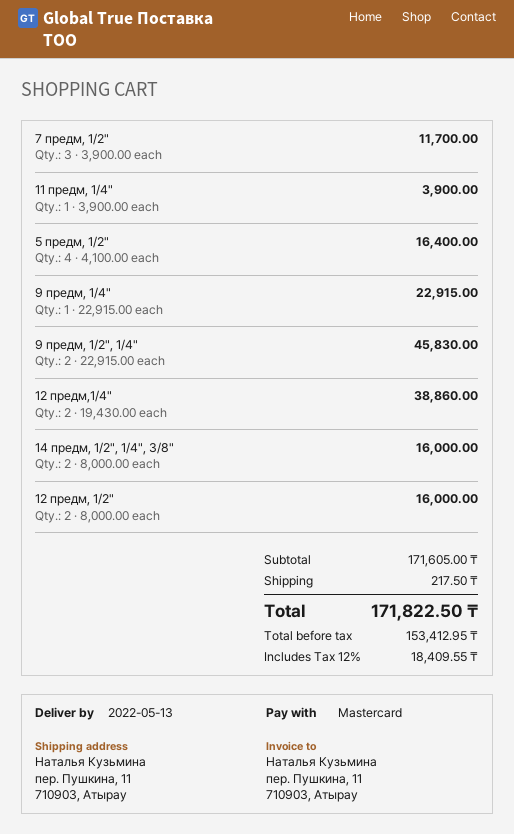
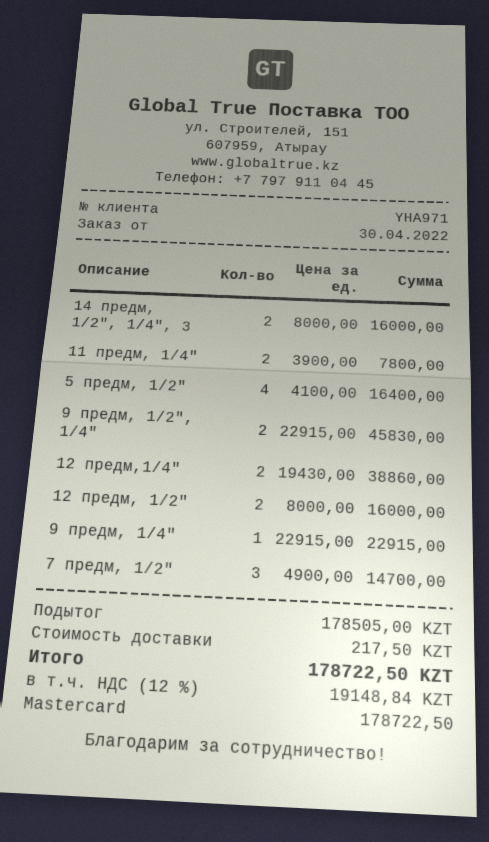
7 предм, 1/2": 3 x 3900.00 = 11700.00 -> 3 x 4900.00 = 14700.00
11 предм, 1/4": 1 x 3900.00 = 3900.00 -> 2 x 3900.00 = 7800.00
subtotal: 171605.00 -> 178505.00
tax: 12% = 18409.55 -> 12% = 19148.84
total: 171822.50 -> 178722.50

